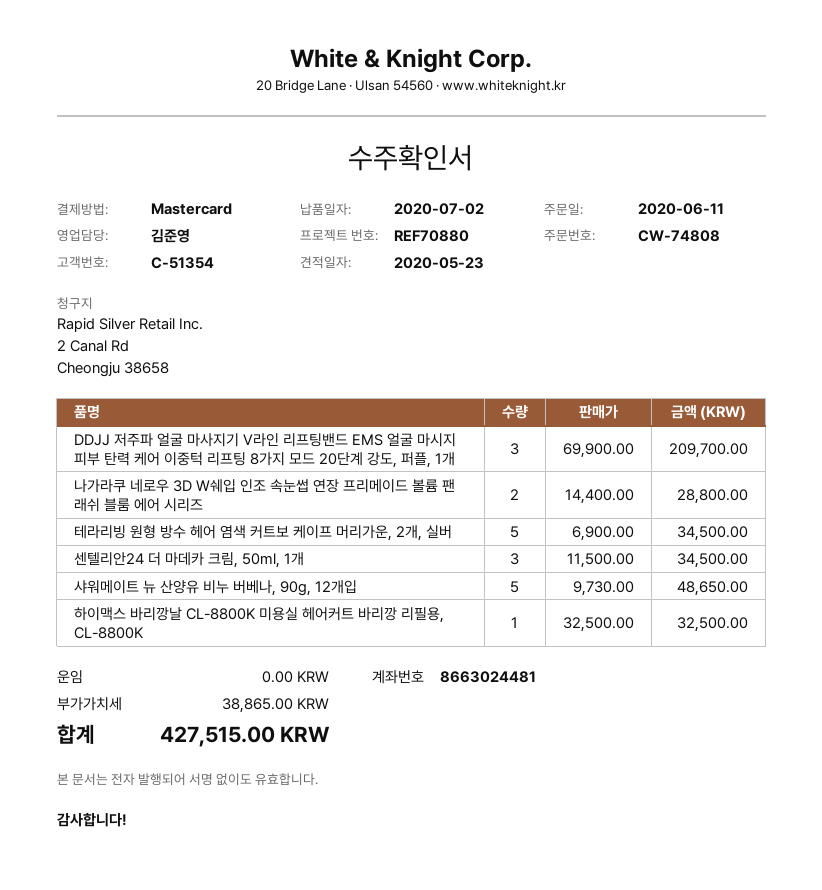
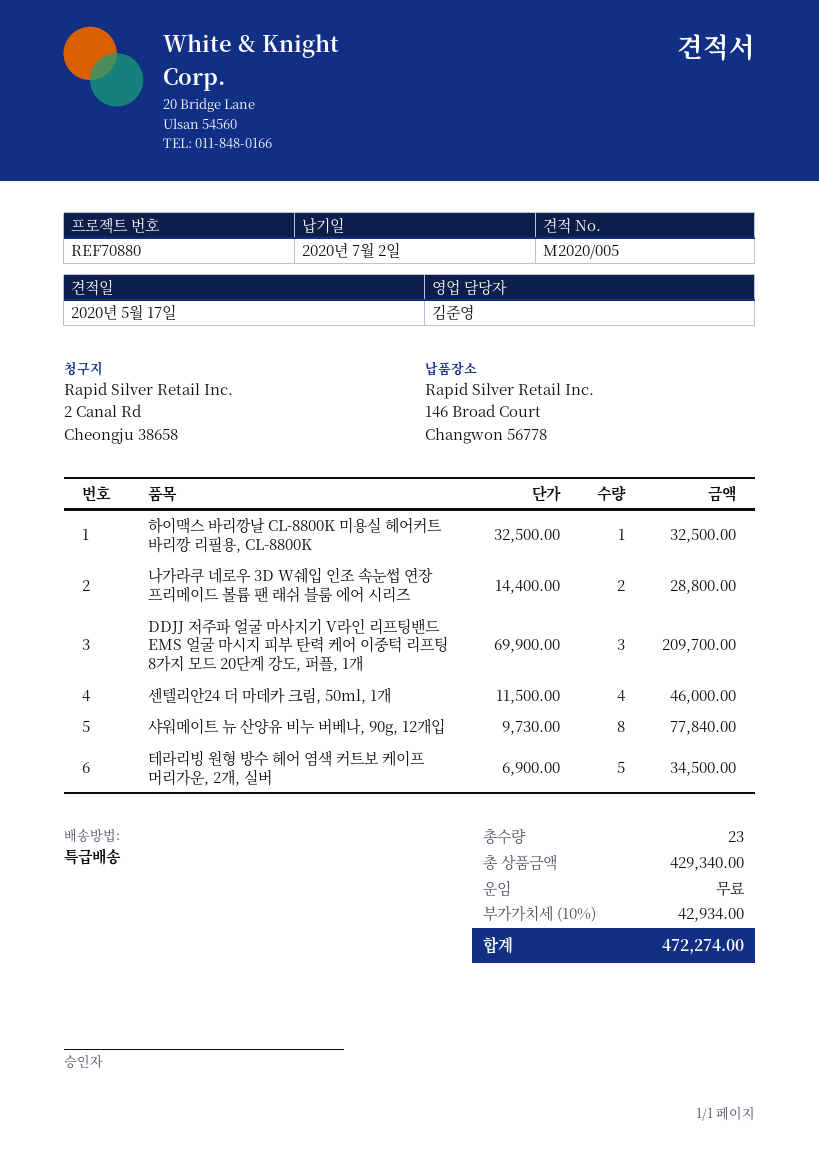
quote date: 2020-05-23 -> 2020-05-17
센텔리안24 더 마데카 크림, 50ml, 1개: 3 x 11500.00 = 34500.00 -> 4 x 11500.00 = 46000.00
샤워메이트 뉴 산양유 비누 버베나, 90g, 12개입: 5 x 9730.00 = 48650.00 -> 8 x 9730.00 = 77840.00
tax: 38865.00 -> 42934.00
total: 427515.00 -> 472274.00

